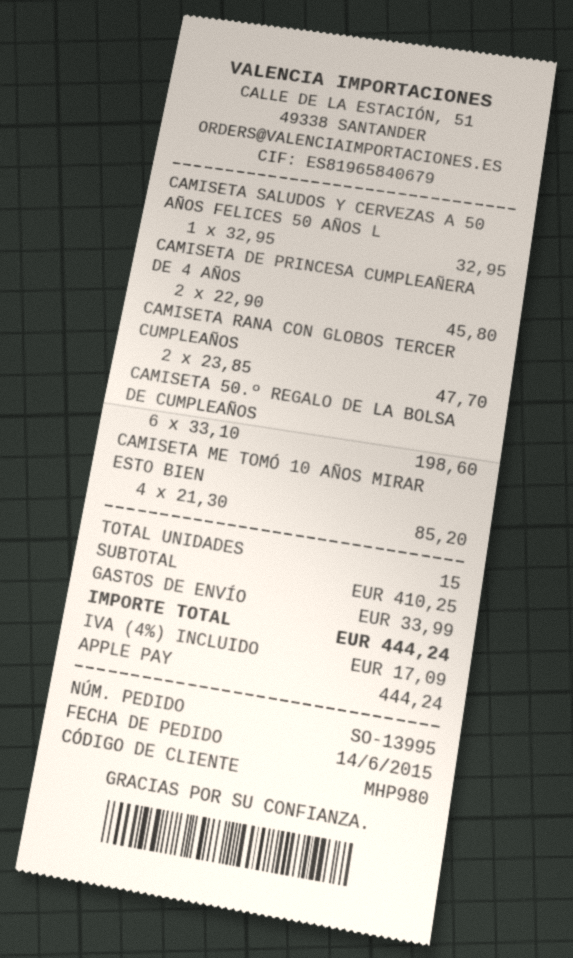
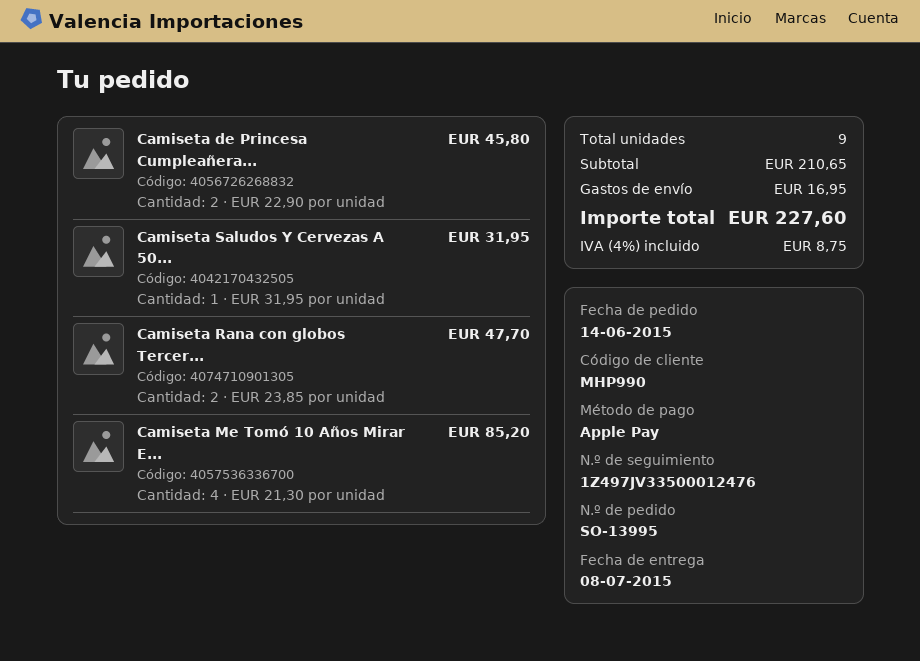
customer number: MHP980 -> MHP990
CAMISETA SALUDOS Y CERVEZAS A 50 AÑOS FELICES 50 AÑOS L: 1 x 32.95 = 32.95 -> 1 x 31.95 = 31.95
CAMISETA 50.º REGALO DE LA BOLSA DE CUMPLEAÑOS: 6 x 33.10 = 198.60 -> none
total quantity: 15 -> 9
subtotal: 410.25 -> 210.65
shipping: 33.99 -> 16.95
tax: 4% = 17.09 -> 4% = 8.75
total: 444.24 -> 227.60

